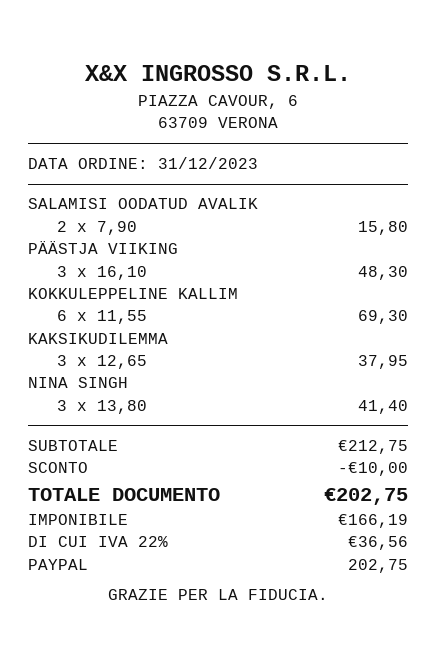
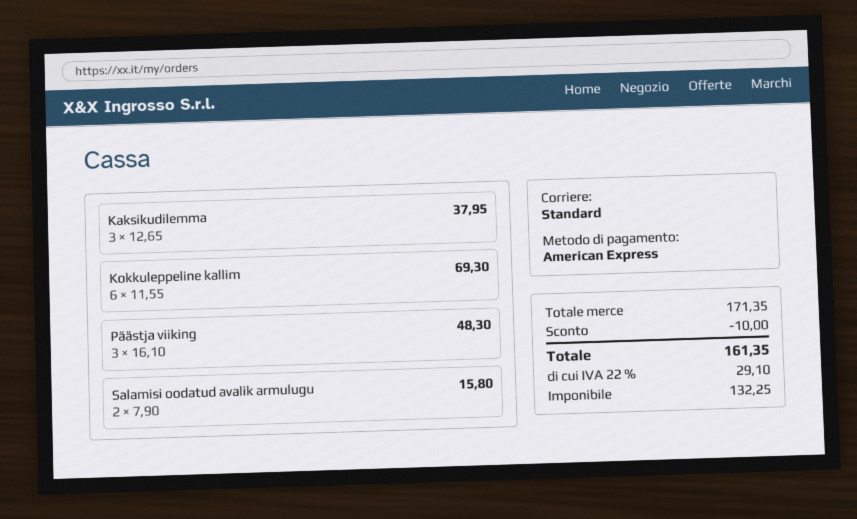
payment method: PayPal -> American Express
NINA SINGH: 3 x 13.80 = 41.40 -> none
subtotal: 212.75 -> 171.35
net: 166.19 -> 132.25
tax: 22% = 36.56 -> 22% = 29.10
total: 202.75 -> 161.35

